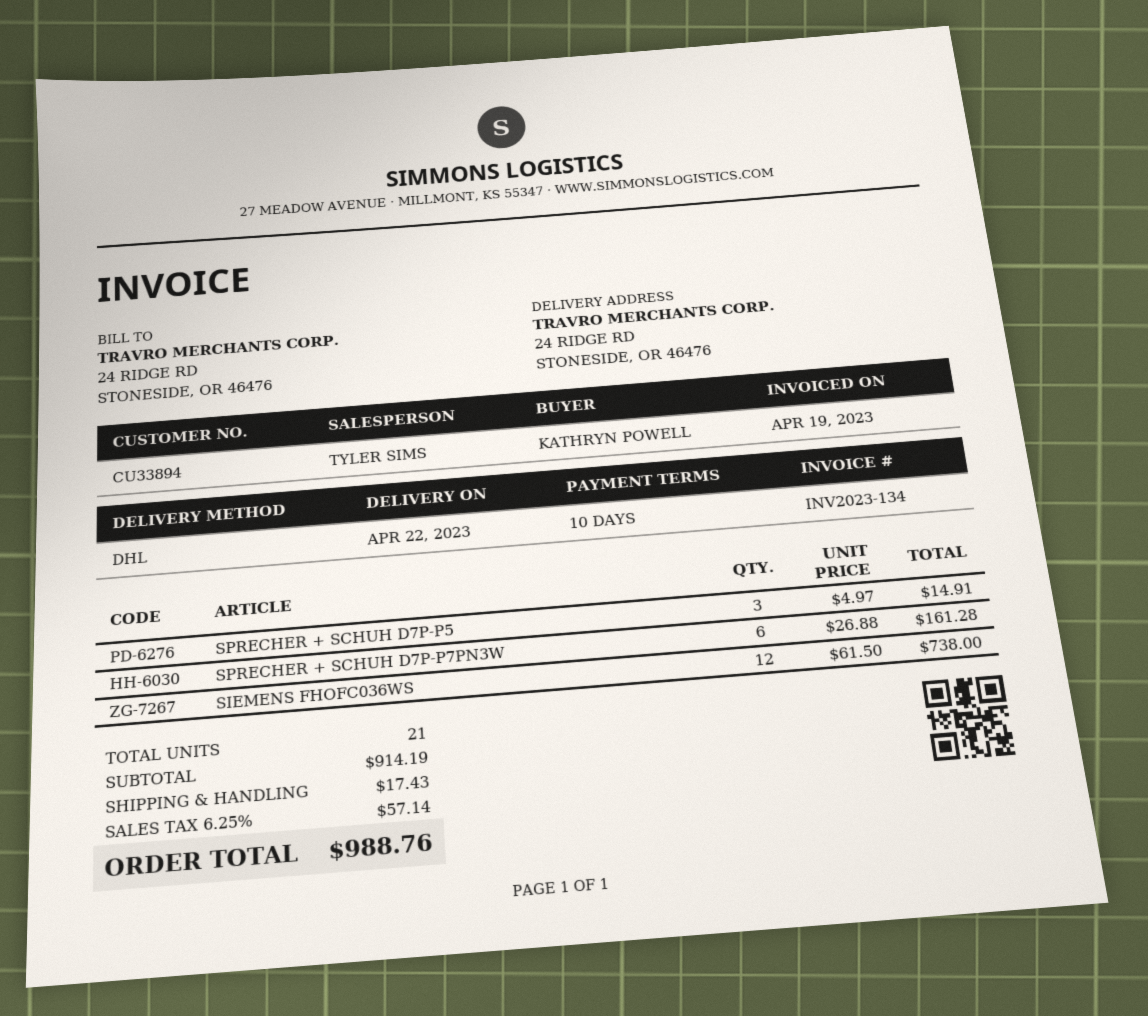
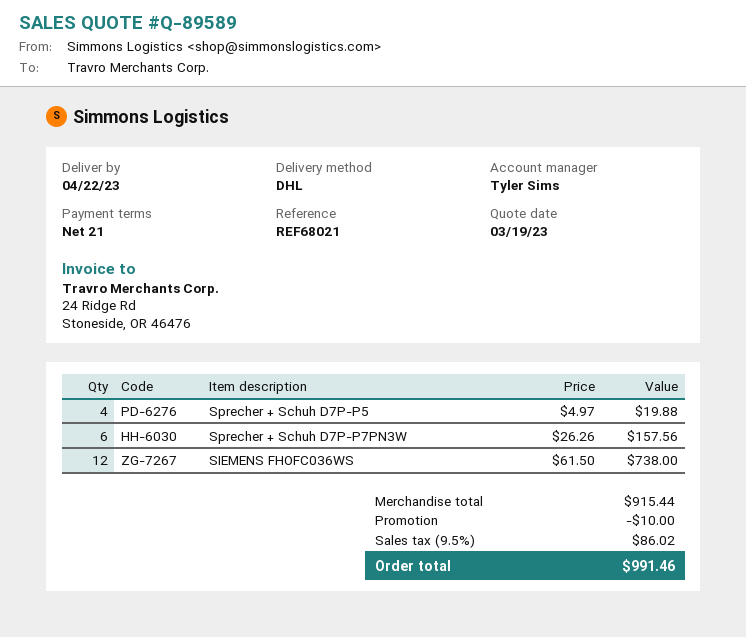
payment terms: 10 days -> 21 days
SPRECHER + SCHUH D7P-P5: 3 x 4.97 = 14.91 -> 4 x 4.97 = 19.88
SPRECHER + SCHUH D7P-P7PN3W: 6 x 26.88 = 161.28 -> 6 x 26.26 = 157.56
subtotal: 914.19 -> 915.44
discount: none -> 10.00
shipping: 17.43 -> none
tax: 6.25% = 57.14 -> 9.5% = 86.02
total: 988.76 -> 991.46

